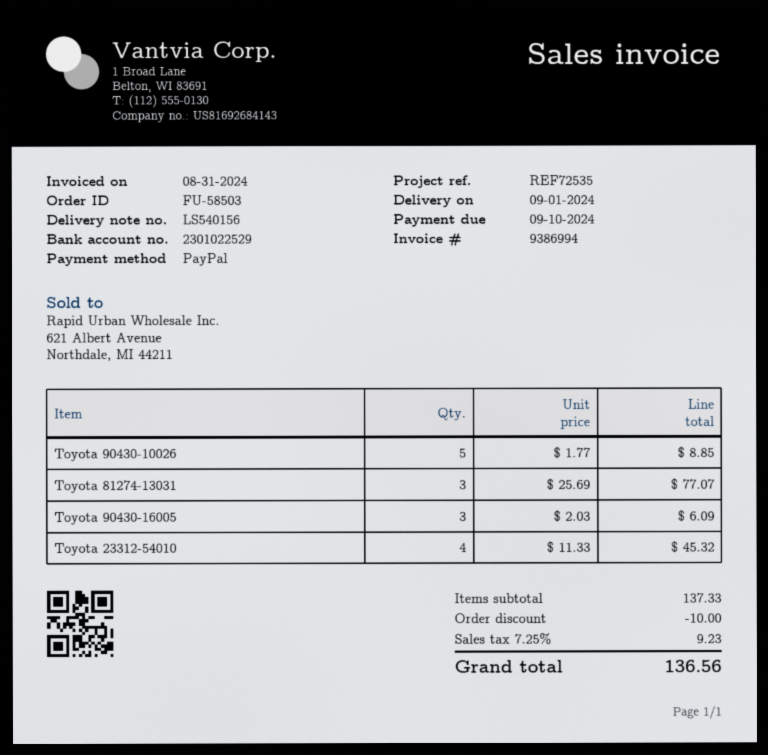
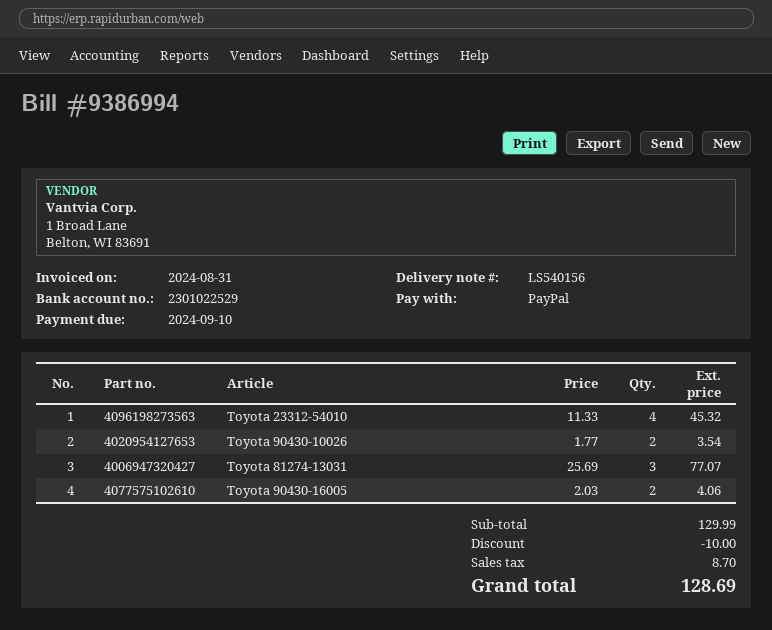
Toyota 90430-10026: 5 x 1.77 = 8.85 -> 2 x 1.77 = 3.54
Toyota 90430-16005: 3 x 2.03 = 6.09 -> 2 x 2.03 = 4.06
subtotal: 137.33 -> 129.99
tax: 9.23 -> 8.70
total: 136.56 -> 128.69

